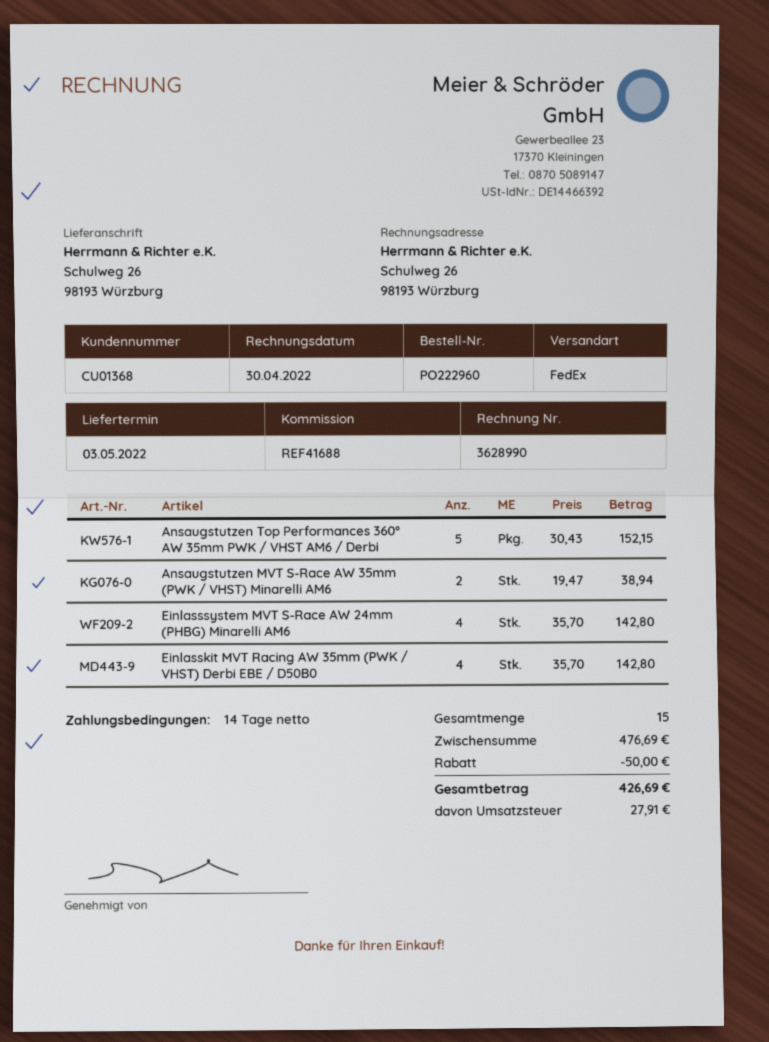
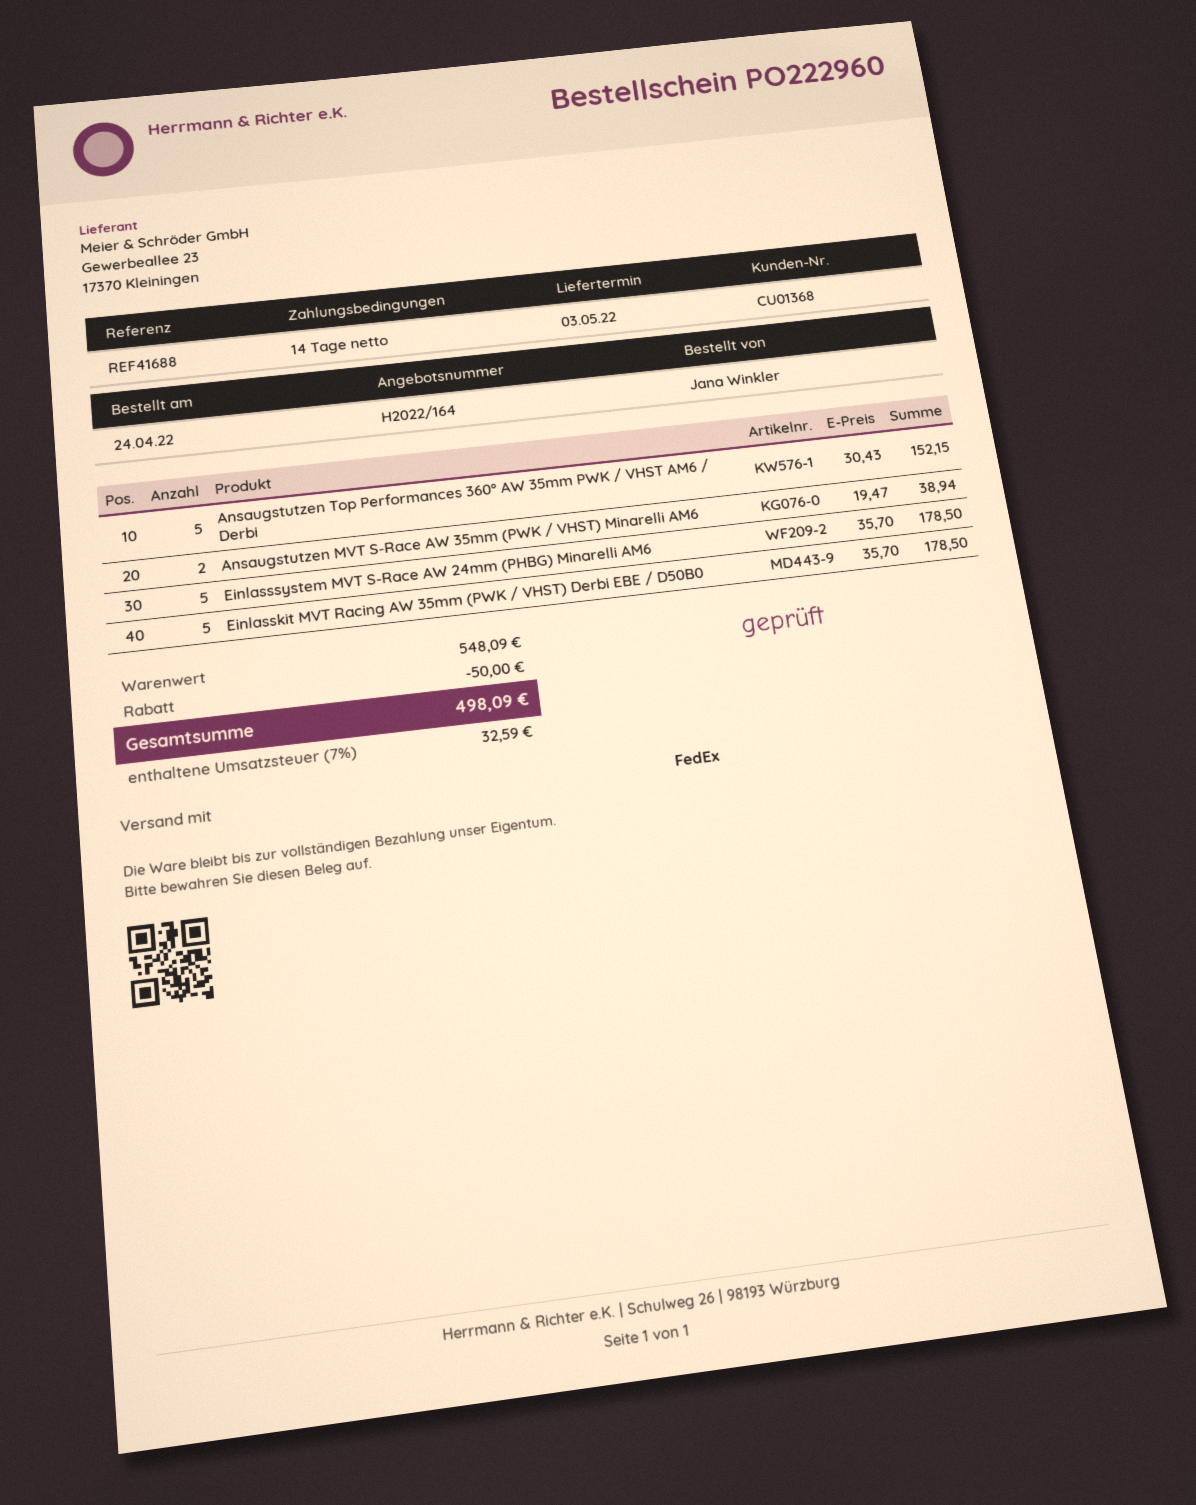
Einlasssystem MVT S-Race AW 24mm (PHBG) Minarelli AM6: 4 x 35.70 = 142.80 -> 5 x 35.70 = 178.50
Einlasskit MVT Racing AW 35mm (PWK / VHST) Derbi EBE / D50B0: 4 x 35.70 = 142.80 -> 5 x 35.70 = 178.50
subtotal: 476.69 -> 548.09
tax: 27.91 -> 32.59
total: 426.69 -> 498.09

